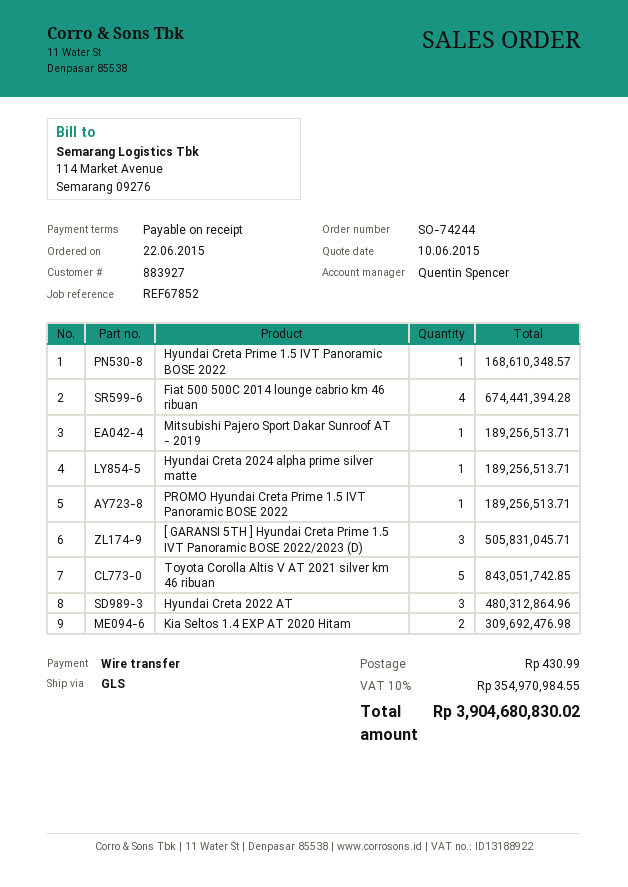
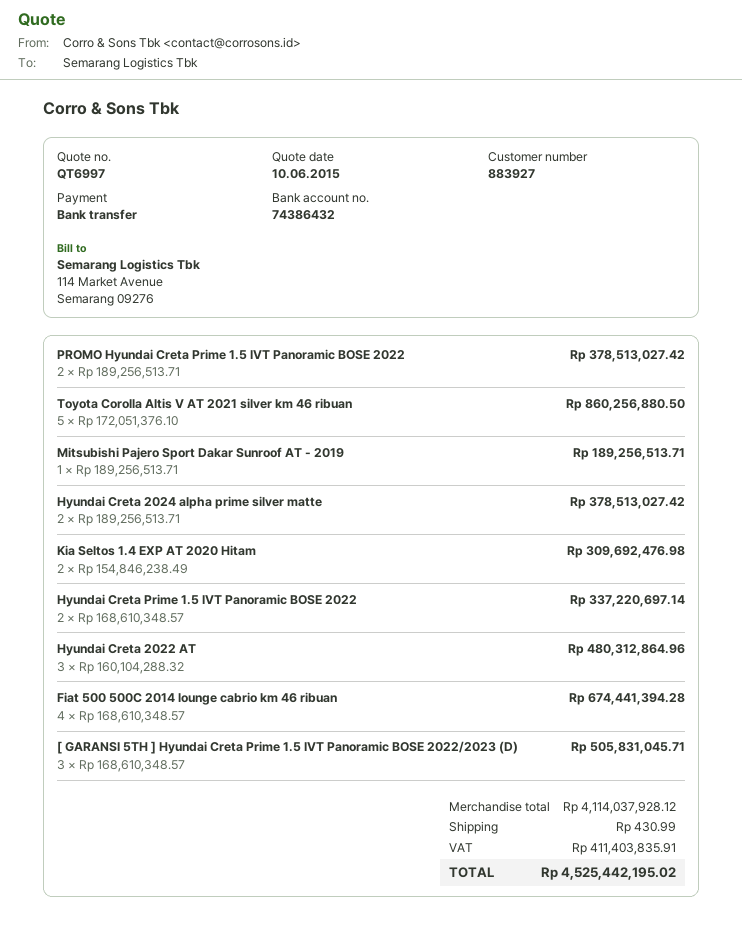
Hyundai Creta Prime 1.5 IVT Panoramic BOSE 2022: 1 for 168610348.57 -> 2 for 337220697.14
Hyundai Creta 2024 alpha prime silver matte: 1 for 189256513.71 -> 2 for 378513027.42
PROMO Hyundai Creta Prime 1.5 IVT Panoramic BOSE 2022: 1 for 189256513.71 -> 2 for 378513027.42
Toyota Corolla Altis V AT 2021 silver km 46 ribuan: 5 for 843051742.85 -> 5 for 860256880.50
tax: 354970984.55 -> 411403835.91
total: 3904680830.02 -> 4525442195.02

